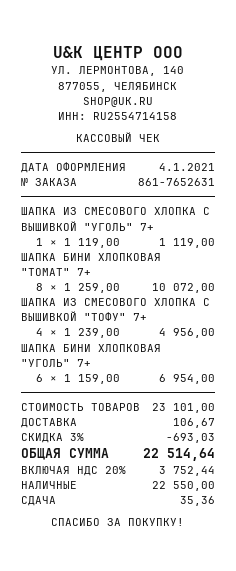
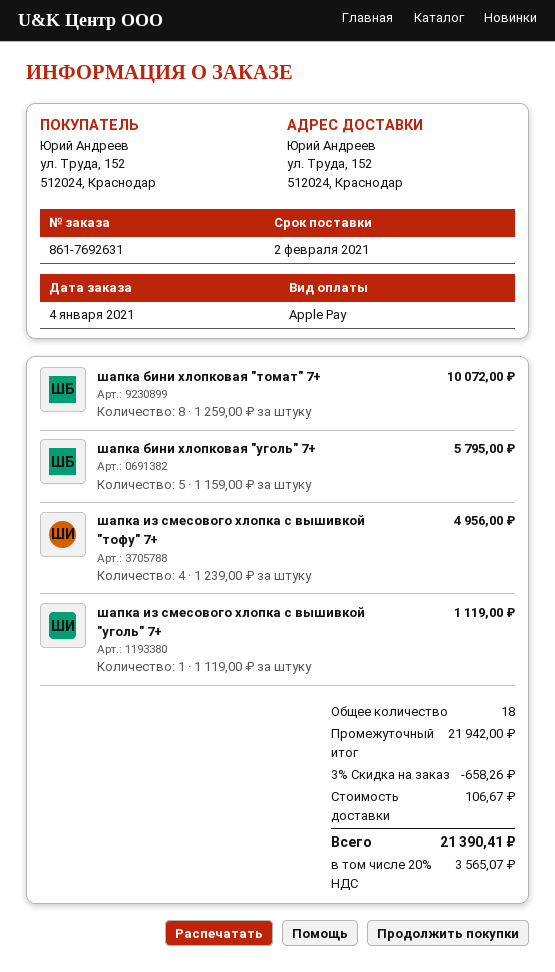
order number: 861-7652631 -> 861-7692631
payment method: cash -> Apple Pay
ШАПКА БИНИ ХЛОПКОВАЯ "УГОЛЬ" 7+: 6 x 1159.00 = 6954.00 -> 5 x 1159.00 = 5795.00
subtotal: 23101.00 -> 21942.00
discount: 3% = 693.03 -> 3% = 658.26
tax: 20% = 3752.44 -> 20% = 3565.07
total: 22514.64 -> 21390.41

